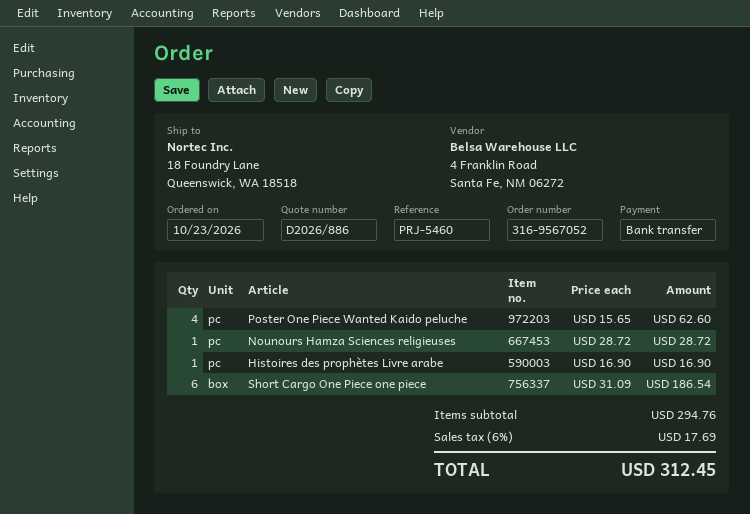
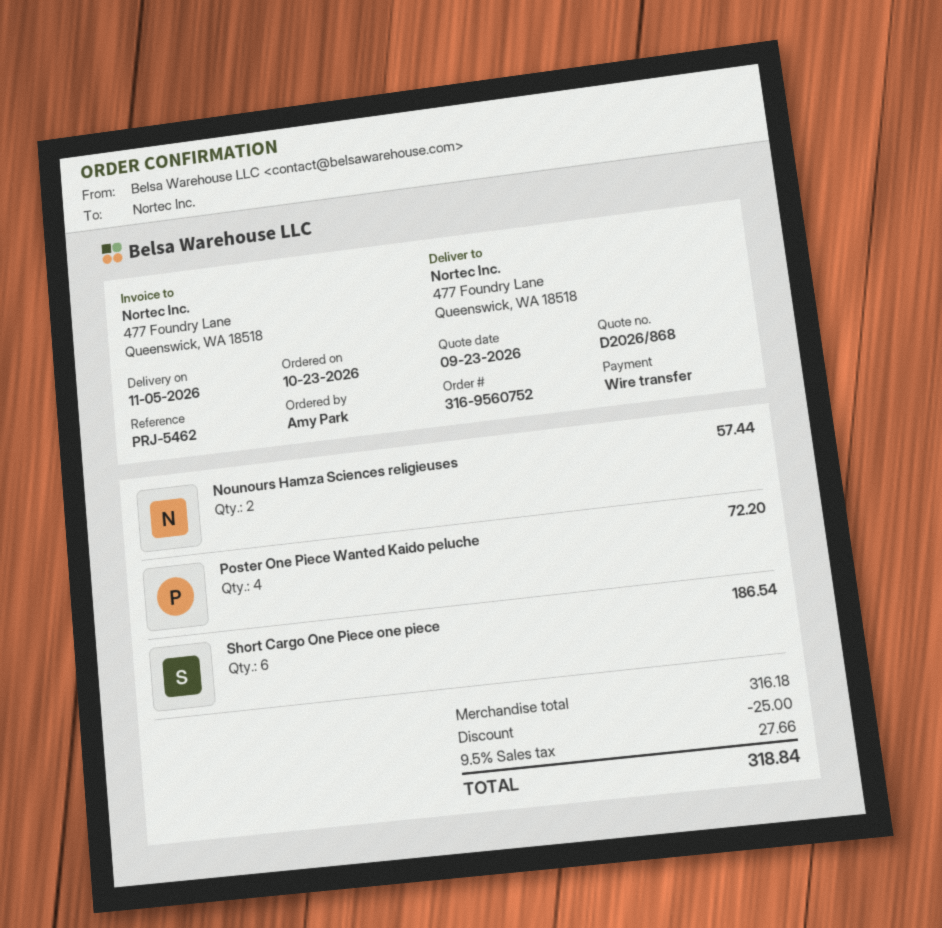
quote number: D2026/886 -> D2026/868
order number: 316-9567052 -> 316-9560752
reference: PRJ-5460 -> PRJ-5462
ship to: 18 Foundry Lane, Queenswick, WA 18518 -> 477 Foundry Lane, Queenswick, WA 18518
Poster One Piece Wanted Kaido peluche: 4 for 62.60 -> 4 for 72.20
Nounours Hamza Sciences religieuses: 1 for 28.72 -> 2 for 57.44
Histoires des prophètes Livre arabe: 1 for 16.90 -> none
subtotal: 294.76 -> 316.18
discount: none -> 25.00
tax: 6% = 17.69 -> 9.5% = 27.66
total: 312.45 -> 318.84

